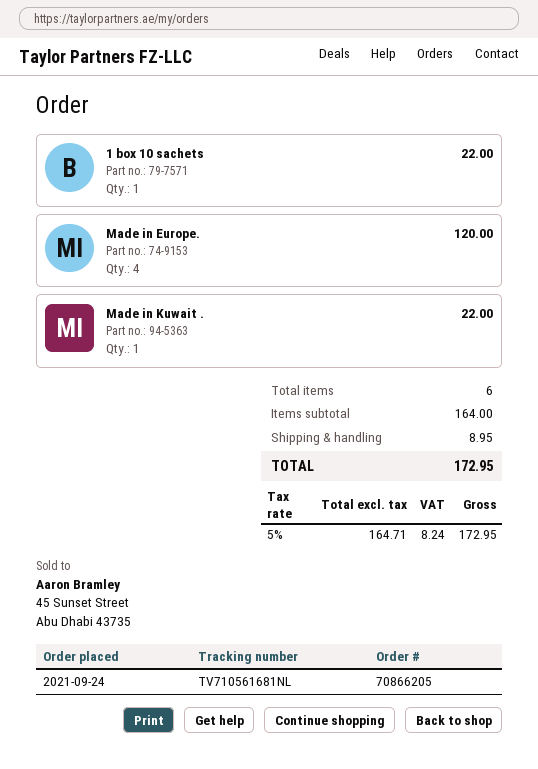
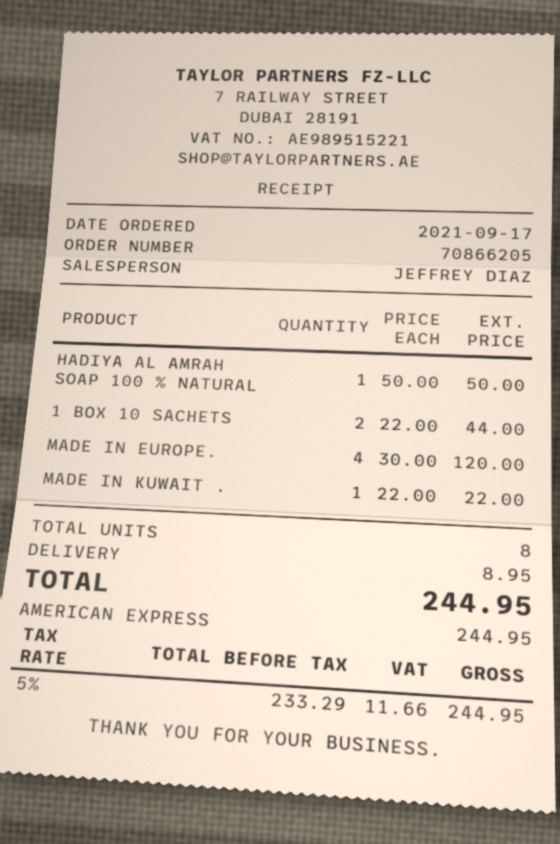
order date: 2021-09-24 -> 2021-09-17
1 box 10 sachets: 1 for 22.00 -> 2 for 44.00
HADIYA AL AMRAH SOAP 100 % NATURAL: none -> 1 for 50.00
total quantity: 6 -> 8
net: 164.71 -> 233.29
tax: 5% = 8.24 -> 5% = 11.66
total: 172.95 -> 244.95

